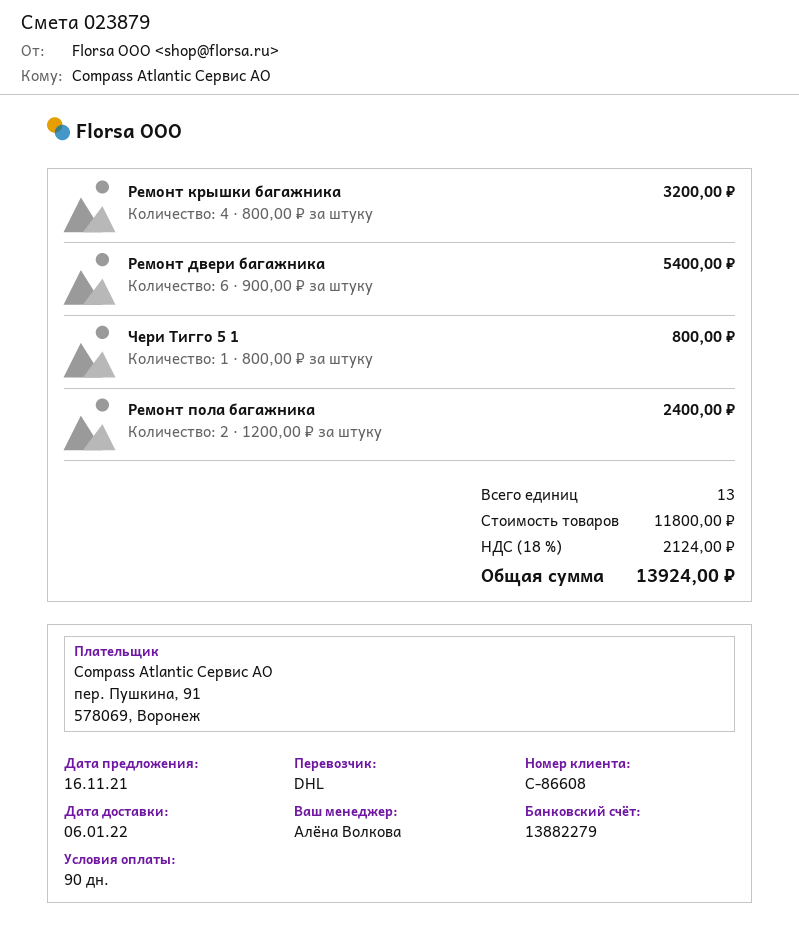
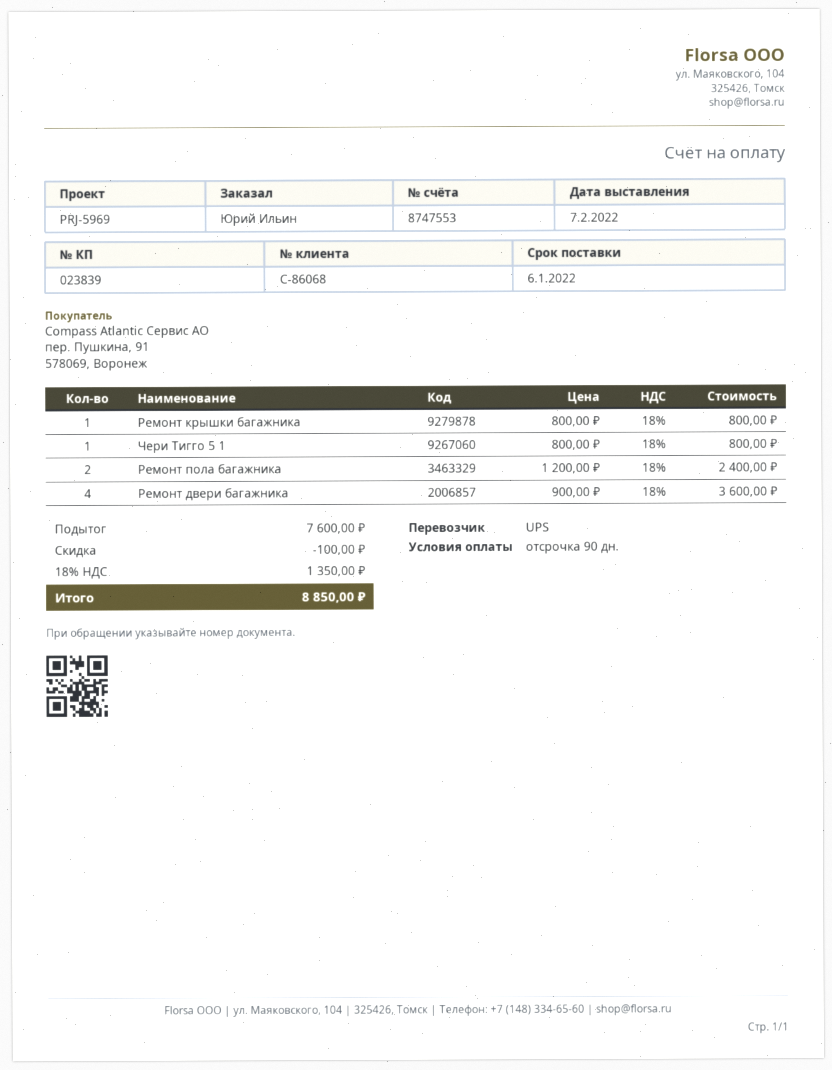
quote number: 023879 -> 023839
customer number: C-86608 -> C-86068
shipping method: DHL -> UPS
Ремонт крышки багажника: 4 x 800.00 = 3200.00 -> 1 x 800.00 = 800.00
Ремонт двери багажника: 6 x 900.00 = 5400.00 -> 4 x 900.00 = 3600.00
subtotal: 11800.00 -> 7600.00
discount: none -> 100.00
tax: 18% = 2124.00 -> 18% = 1350.00
total: 13924.00 -> 8850.00

